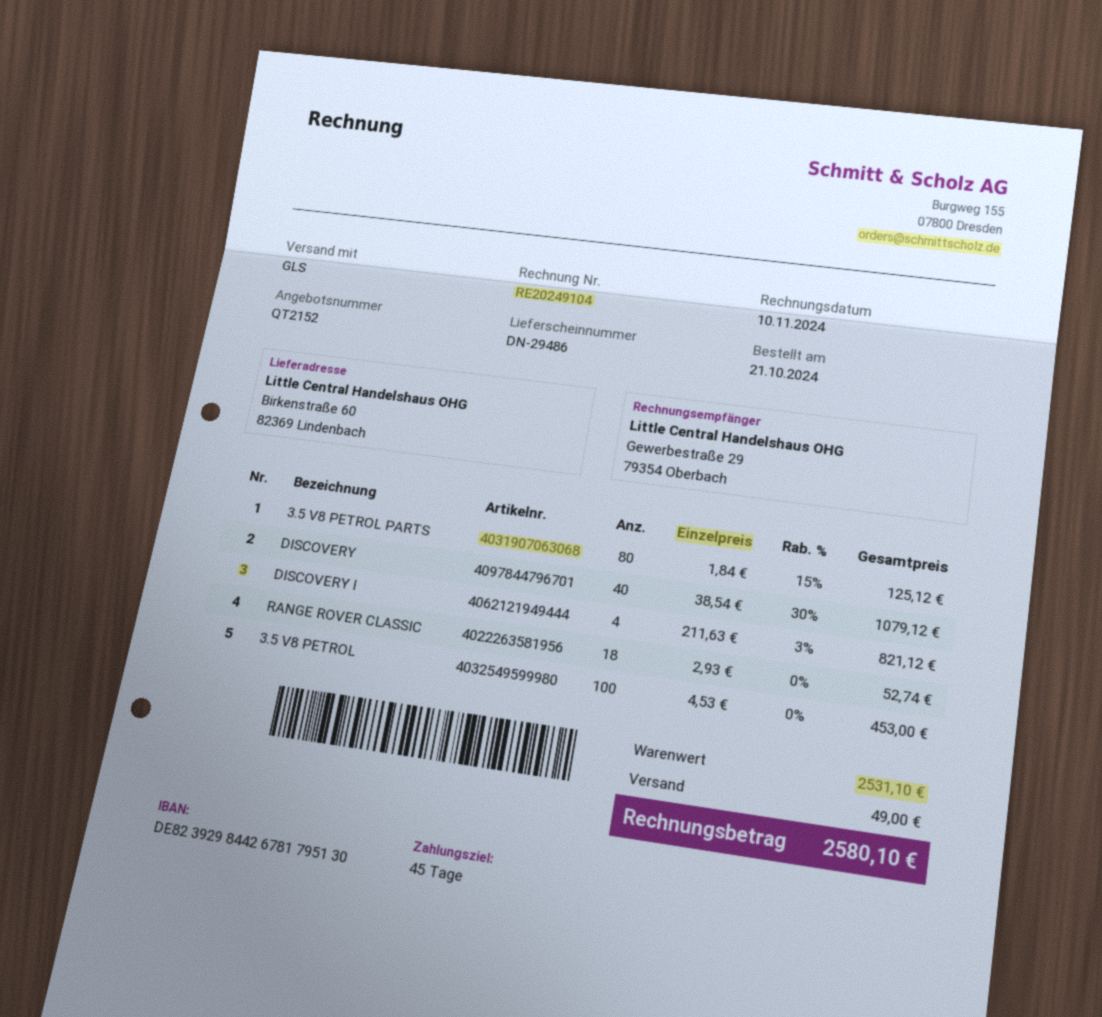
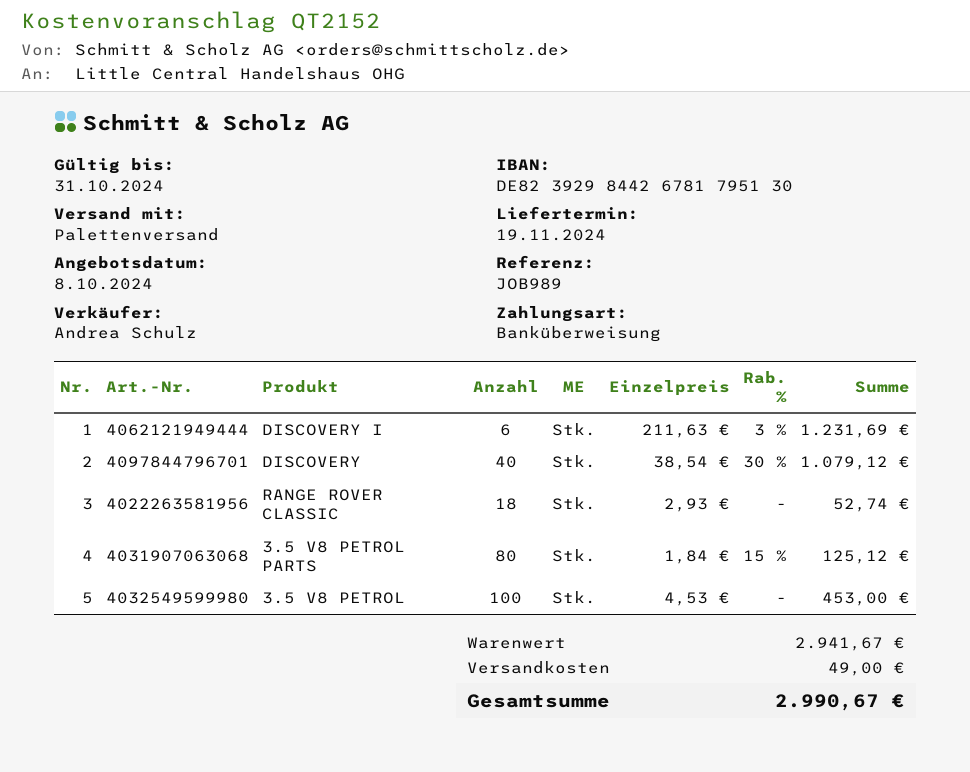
shipping method: GLS -> pallet freight
DISCOVERY I: 4 x 211.63 - 3% = 821.12 -> 6 x 211.63 - 3% = 1231.69
subtotal: 2531.10 -> 2941.67
total: 2580.10 -> 2990.67

